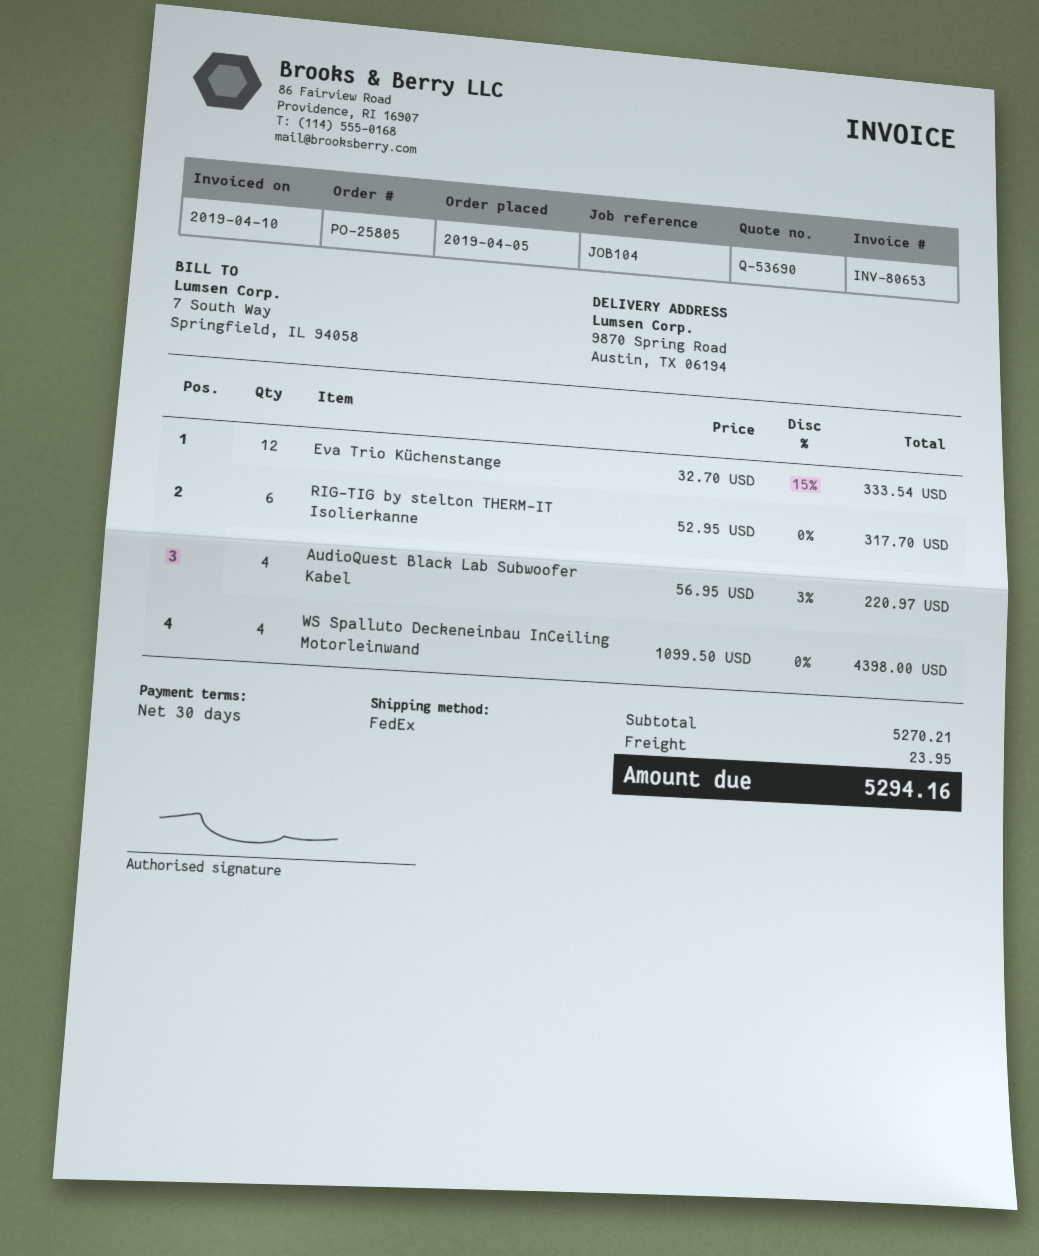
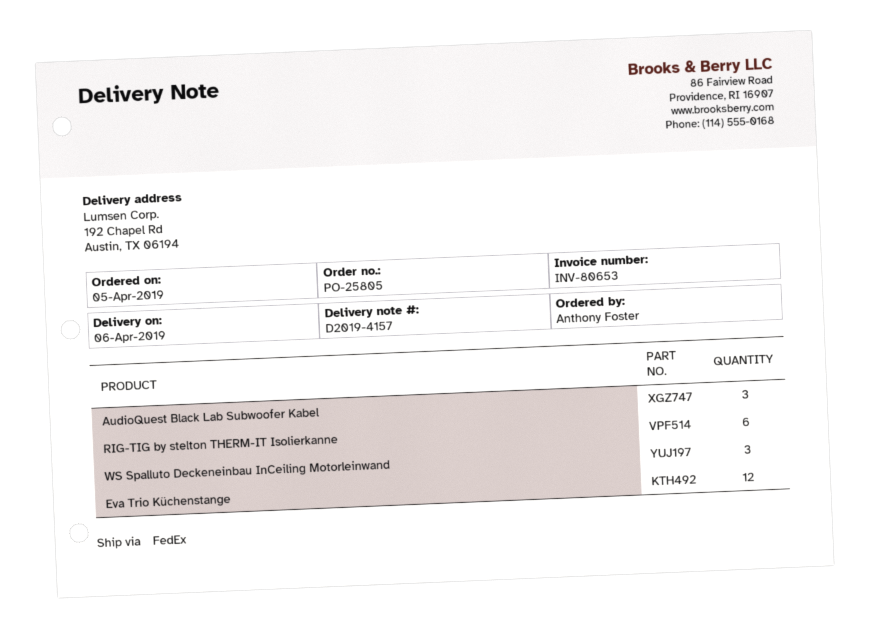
ship to: 9870 Spring Road, Austin, TX 06194 -> 192 Chapel Rd, Austin, TX 06194
AudioQuest Black Lab Subwoofer Kabel: 4 -> 3
WS Spalluto Deckeneinbau InCeiling Motorleinwand: 4 -> 3

